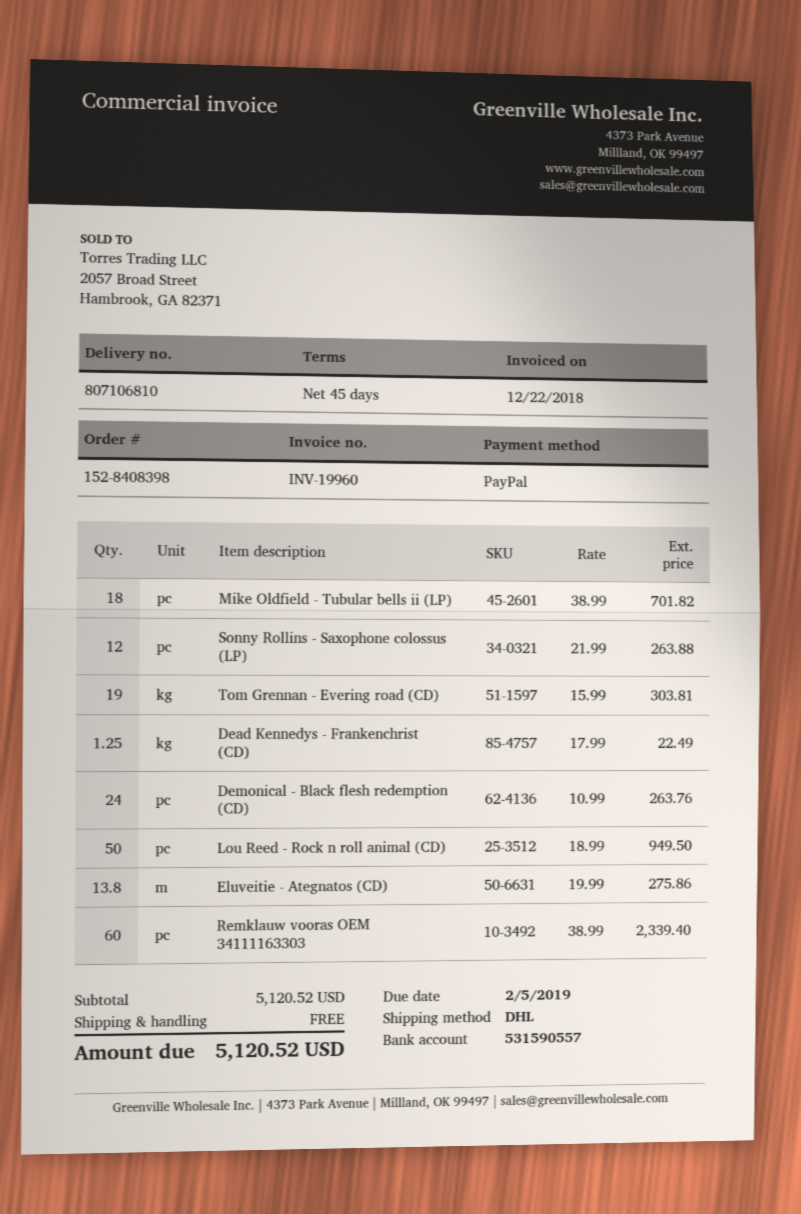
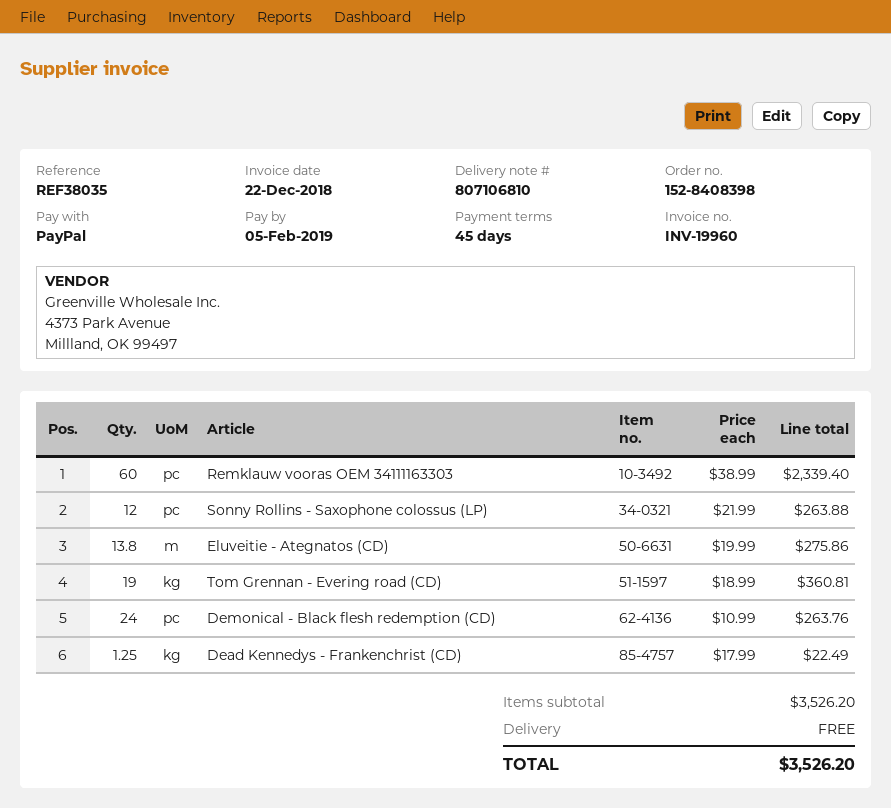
Mike Oldfield - Tubular bells ii (LP): 18 x 38.99 = 701.82 -> none
Tom Grennan - Evering road (CD): 19 x 15.99 = 303.81 -> 19 x 18.99 = 360.81
Lou Reed - Rock n roll animal (CD): 50 x 18.99 = 949.50 -> none
subtotal: 5120.52 -> 3526.20
total: 5120.52 -> 3526.20

